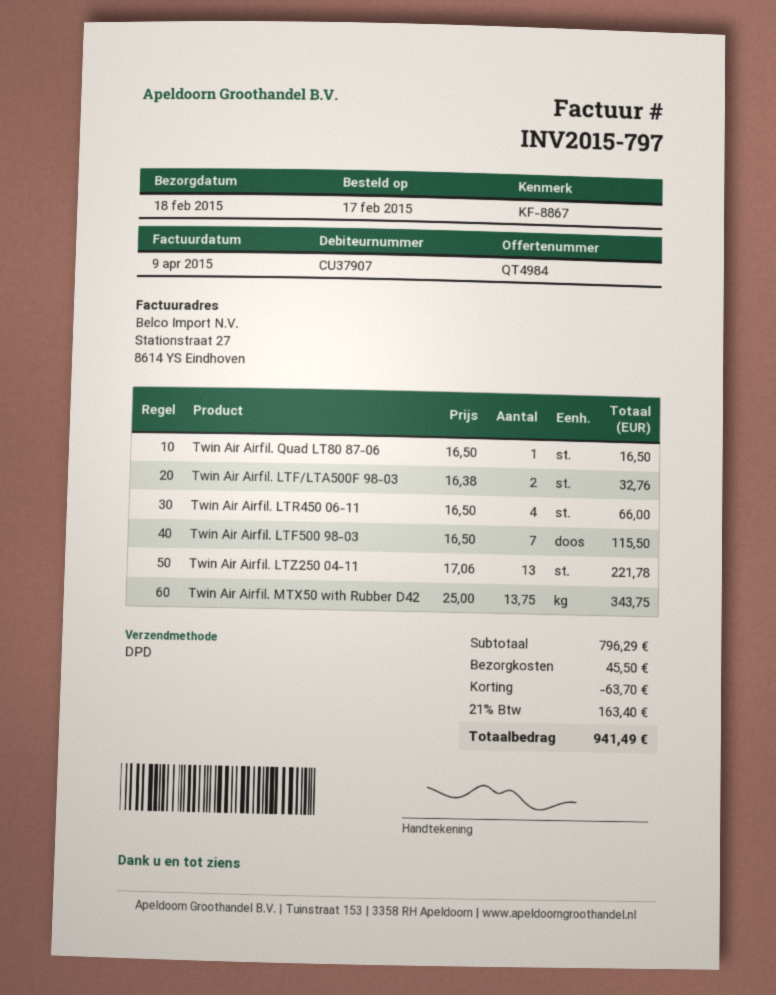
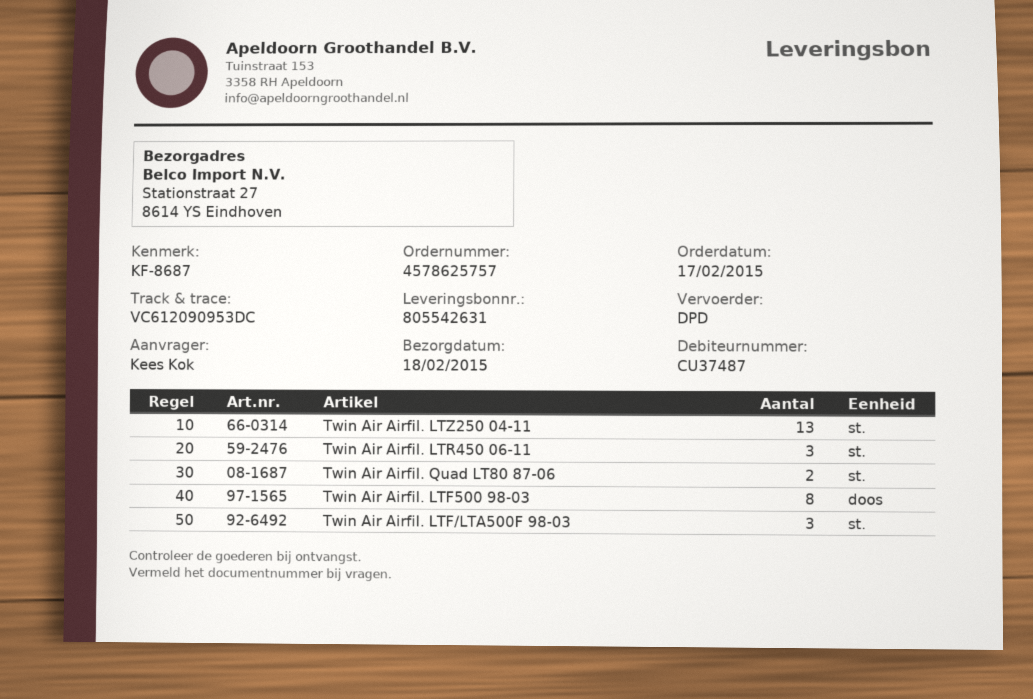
customer number: CU37907 -> CU37487
reference: KF-8867 -> KF-8687
Twin Air Airfil. Quad LT80 87-06: 1 -> 2
Twin Air Airfil. LTF/LTA500F 98-03: 2 -> 3
Twin Air Airfil. LTR450 06-11: 4 -> 3
Twin Air Airfil. LTF500 98-03: 7 -> 8
Twin Air Airfil. MTX50 with Rubber D42: 13.75 -> none

